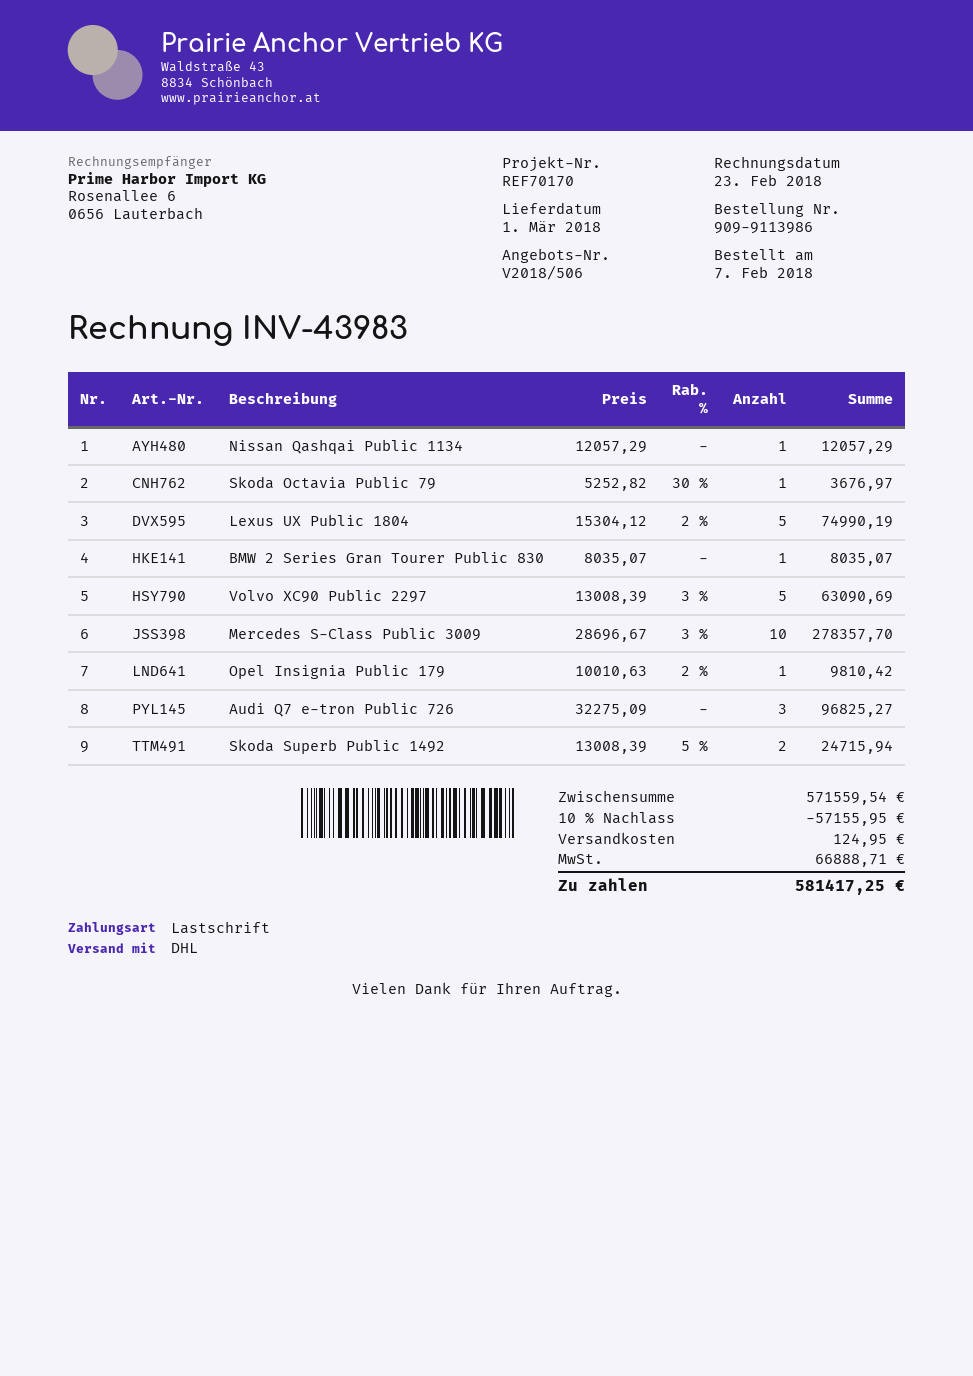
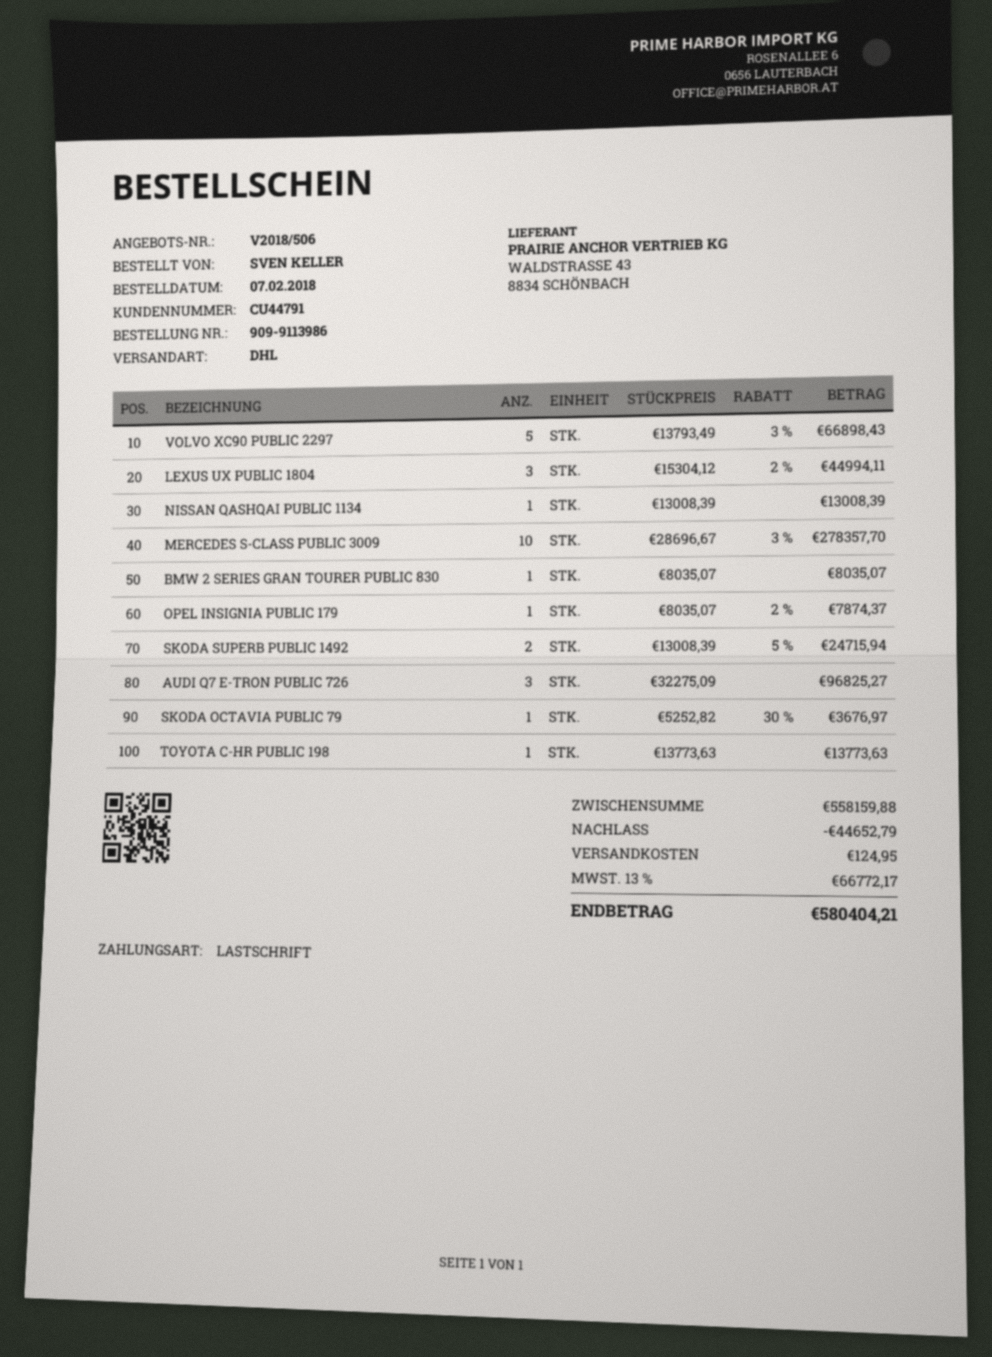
Nissan Qashqai Public 1134: 1 x 12057.29 = 12057.29 -> 1 x 13008.39 = 13008.39
Lexus UX Public 1804: 5 x 15304.12 - 2% = 74990.19 -> 3 x 15304.12 - 2% = 44994.11
Volvo XC90 Public 2297: 5 x 13008.39 - 3% = 63090.69 -> 5 x 13793.49 - 3% = 66898.43
Opel Insignia Public 179: 1 x 10010.63 - 2% = 9810.42 -> 1 x 8035.07 - 2% = 7874.37
TOYOTA C-HR PUBLIC 198: none -> 1 x 13773.63 = 13773.63
subtotal: 571559.54 -> 558159.88
discount: 57155.95 -> 44652.79
tax: 66888.71 -> 66772.17
total: 581417.25 -> 580404.21

